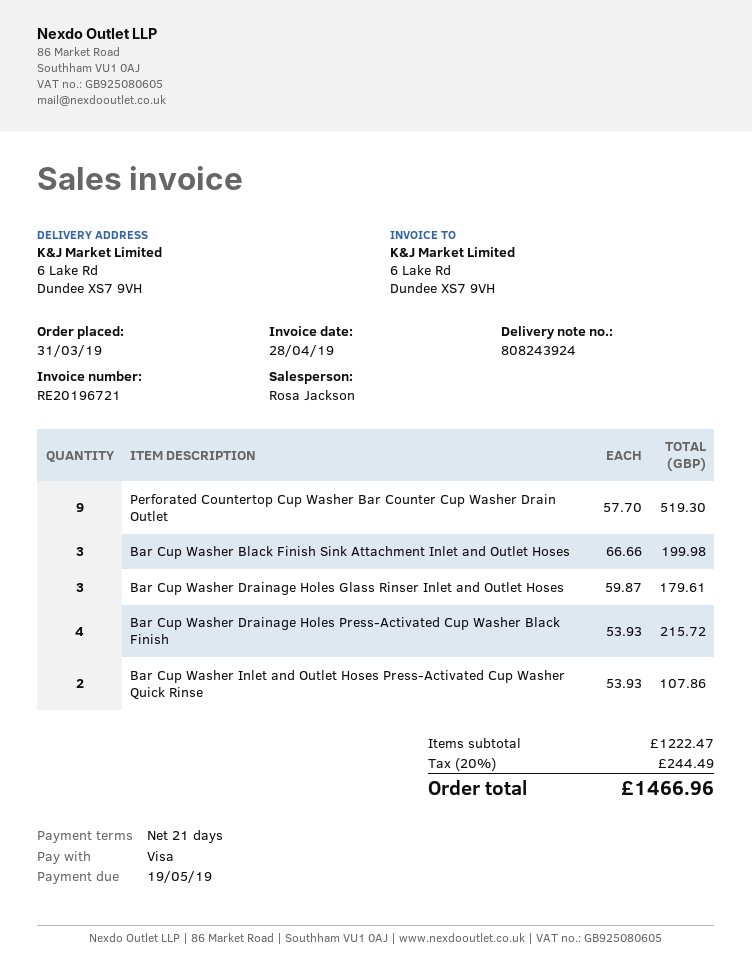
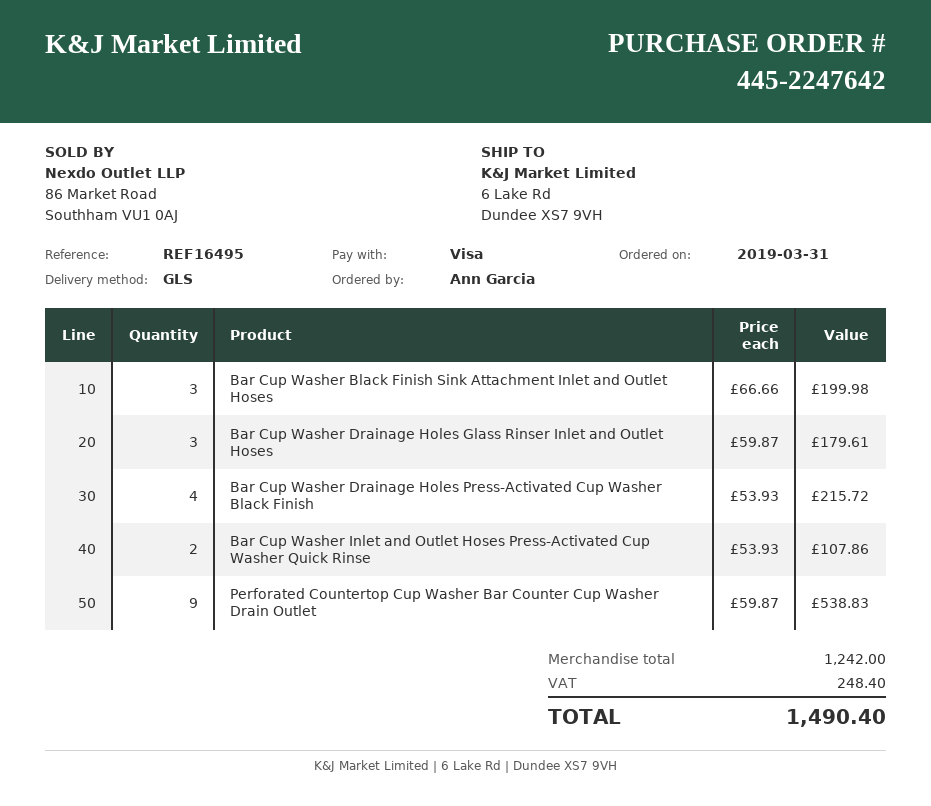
Perforated Countertop Cup Washer Bar Counter Cup Washer Drain Outlet: 9 x 57.70 = 519.30 -> 9 x 59.87 = 538.83
subtotal: 1222.47 -> 1242.00
tax: 244.49 -> 248.40
total: 1466.96 -> 1490.40

